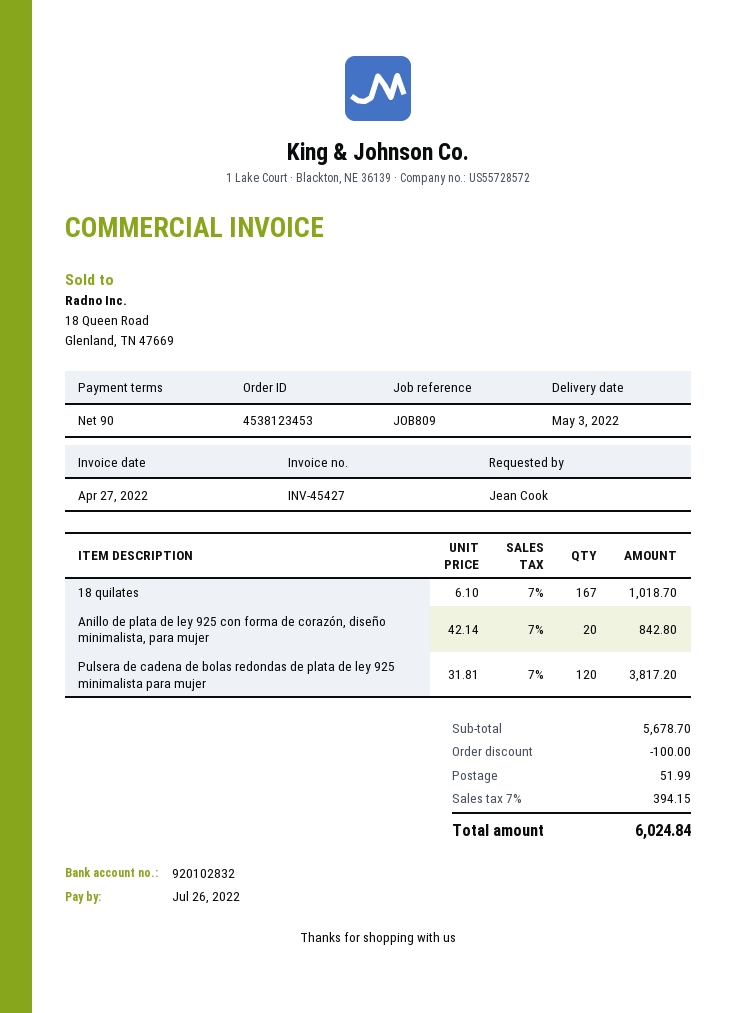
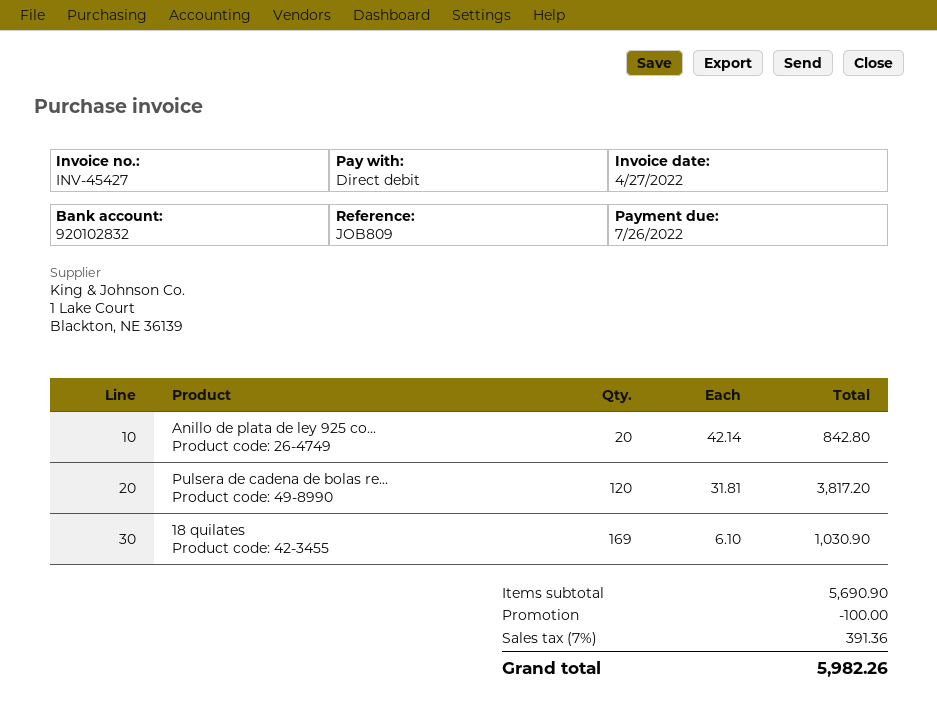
18 quilates: 167 x 6.10 = 1018.70 -> 169 x 6.10 = 1030.90
subtotal: 5678.70 -> 5690.90
shipping: 51.99 -> none
tax: 7% = 394.15 -> 7% = 391.36
total: 6024.84 -> 5982.26

